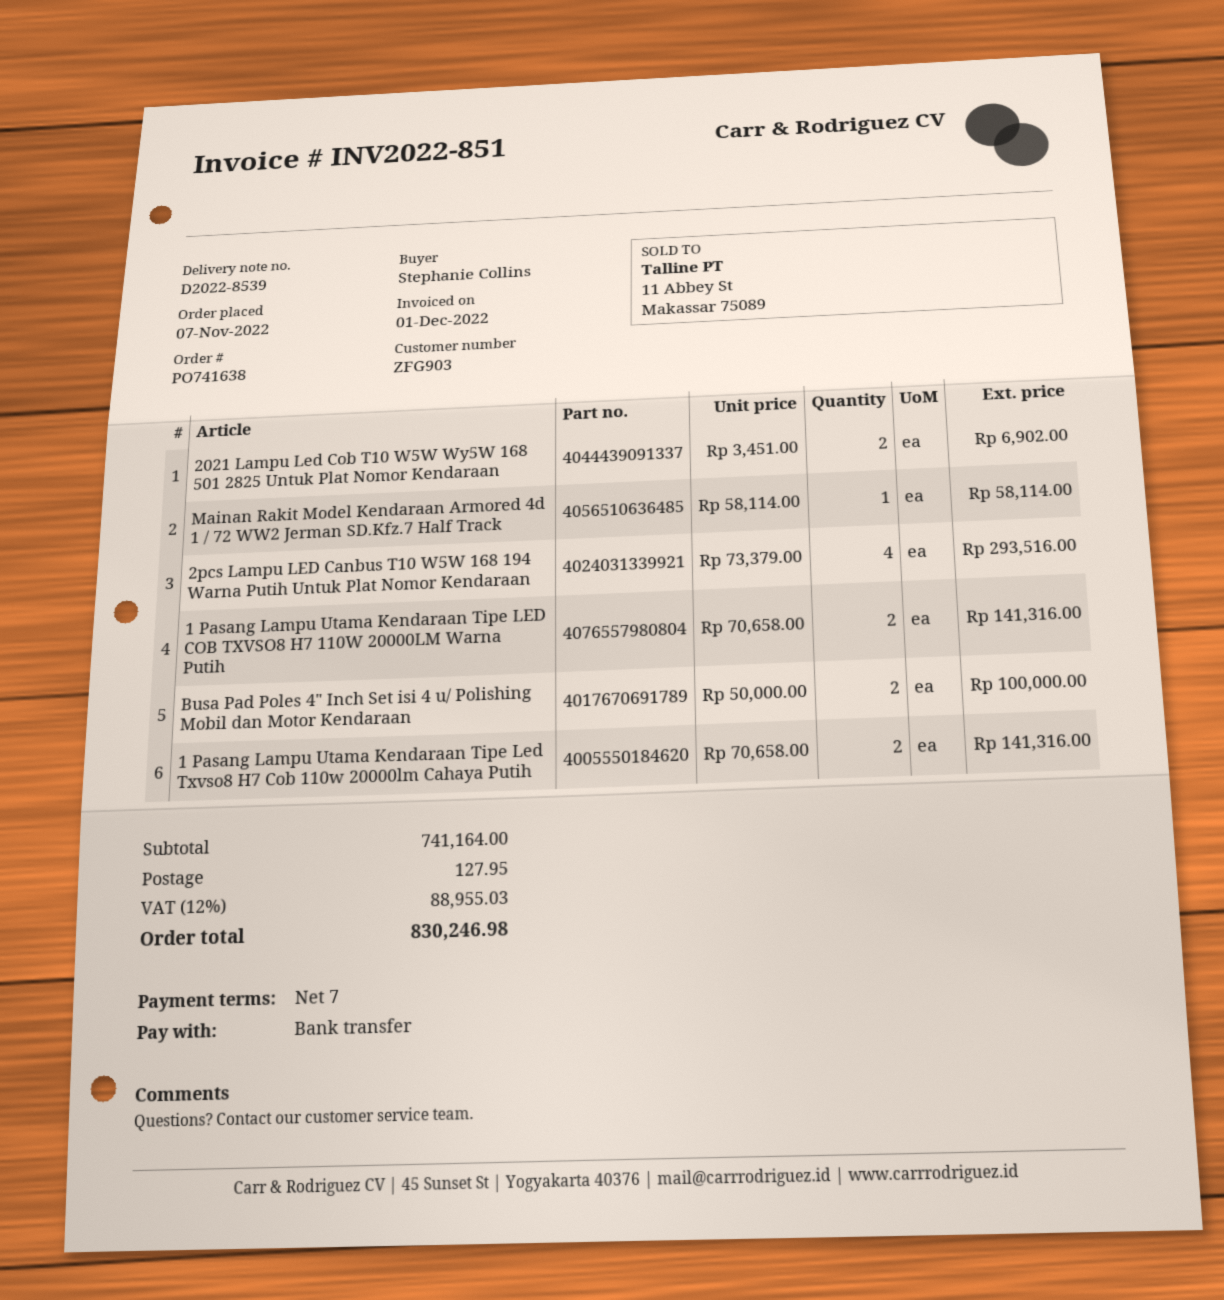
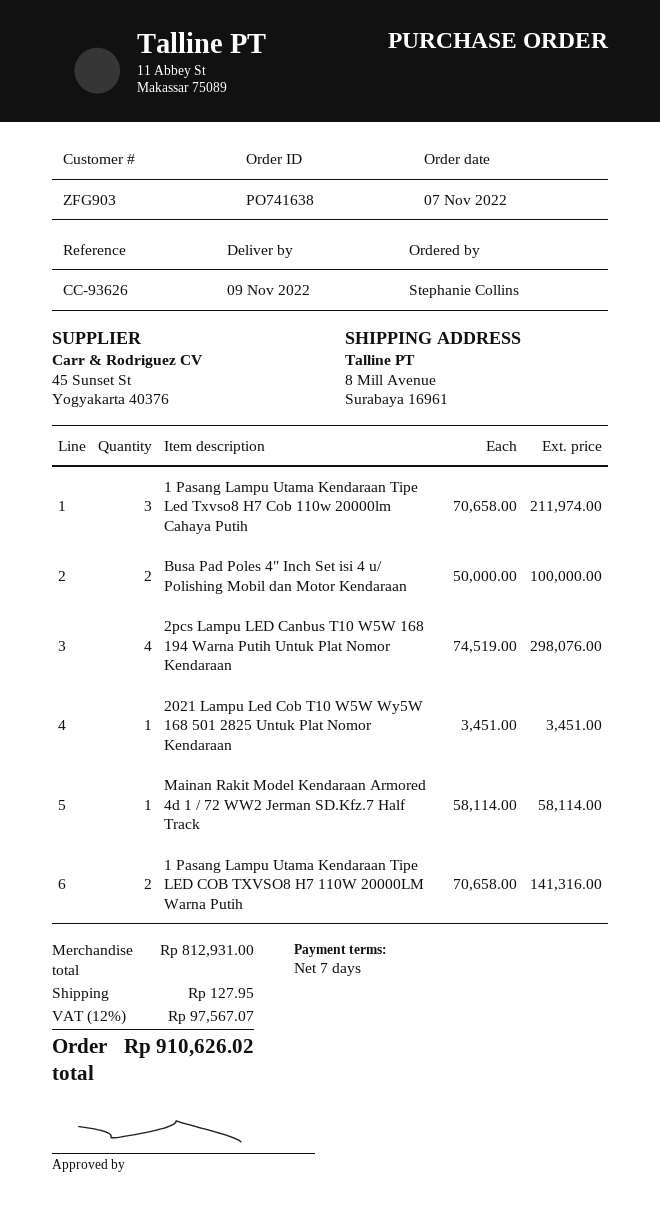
2021 Lampu Led Cob T10 W5W Wy5W 168 501 2825 Untuk Plat Nomor Kendaraan: 2 x 3451.00 = 6902.00 -> 1 x 3451.00 = 3451.00
2pcs Lampu LED Canbus T10 W5W 168 194 Warna Putih Untuk Plat Nomor Kendaraan: 4 x 73379.00 = 293516.00 -> 4 x 74519.00 = 298076.00
1 Pasang Lampu Utama Kendaraan Tipe Led Txvso8 H7 Cob 110w 20000lm Cahaya Putih: 2 x 70658.00 = 141316.00 -> 3 x 70658.00 = 211974.00
subtotal: 741164.00 -> 812931.00
tax: 12% = 88955.03 -> 12% = 97567.07
total: 830246.98 -> 910626.02

